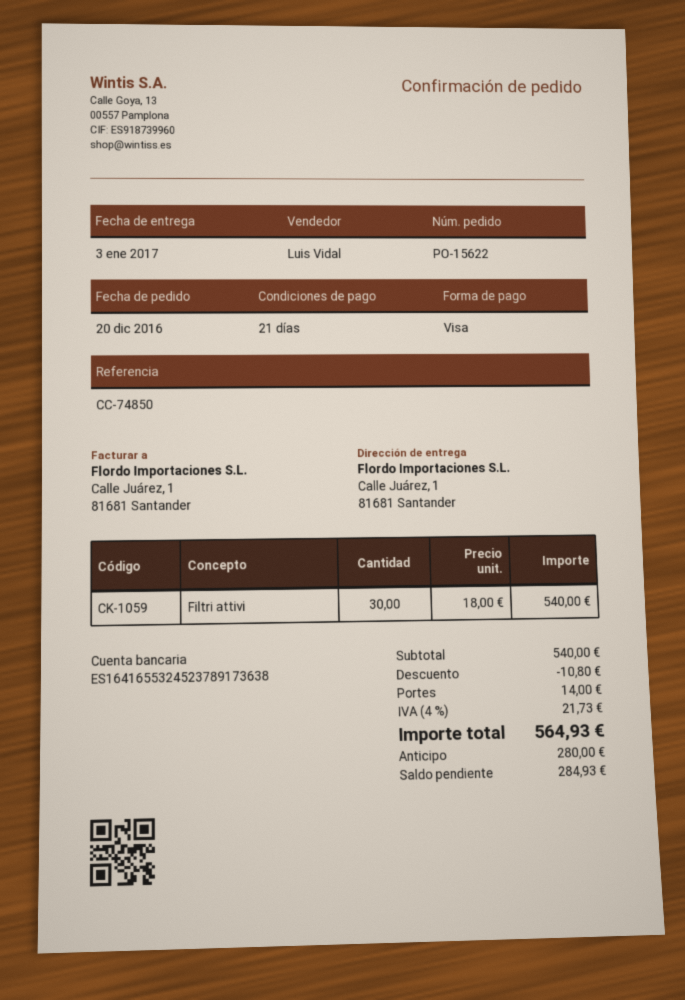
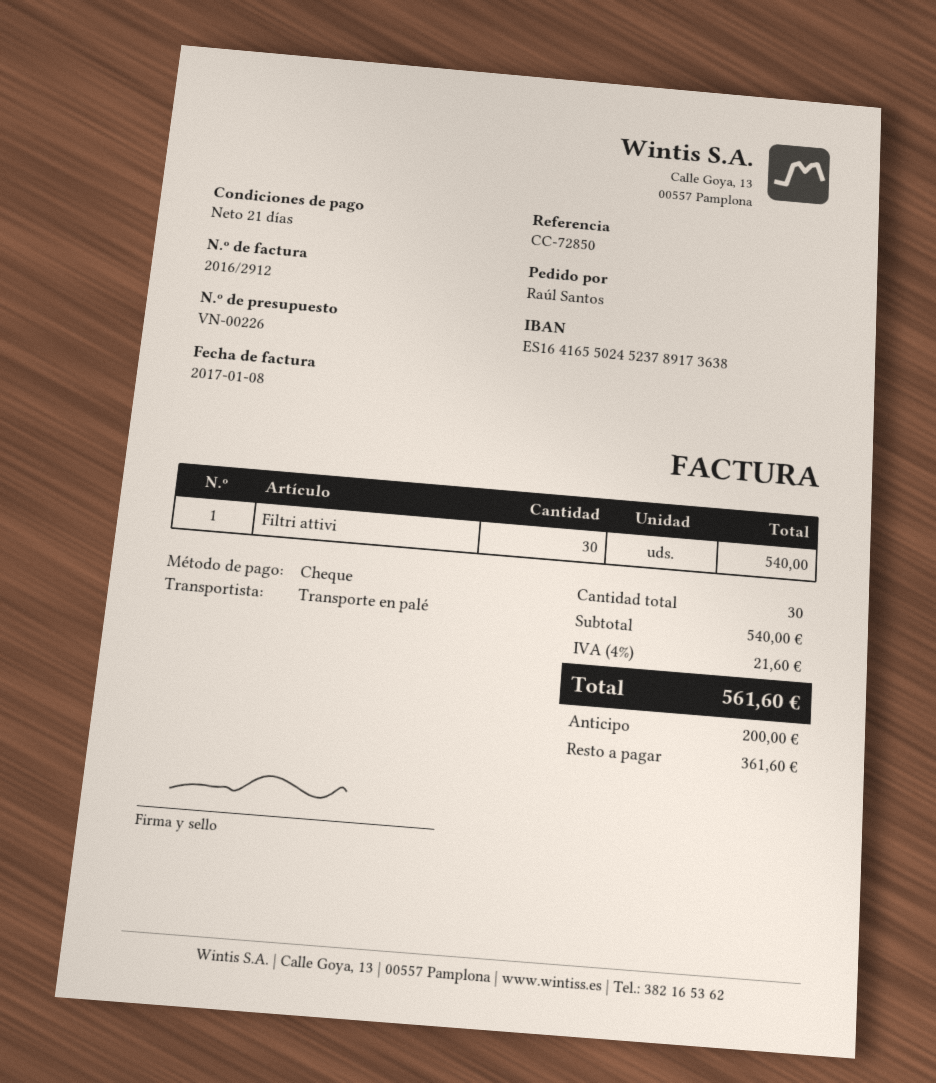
reference: CC-74850 -> CC-72850
payment method: Visa -> cheque
bank account: ES1641655324523789173638 -> ES1641655024523789173638
discount: 10.80 -> none
shipping: 14.00 -> none
tax: 4% = 21.73 -> 4% = 21.60
total: 564.93 -> 561.60
deposit: 280.00 -> 200.00
balance: 284.93 -> 361.60

